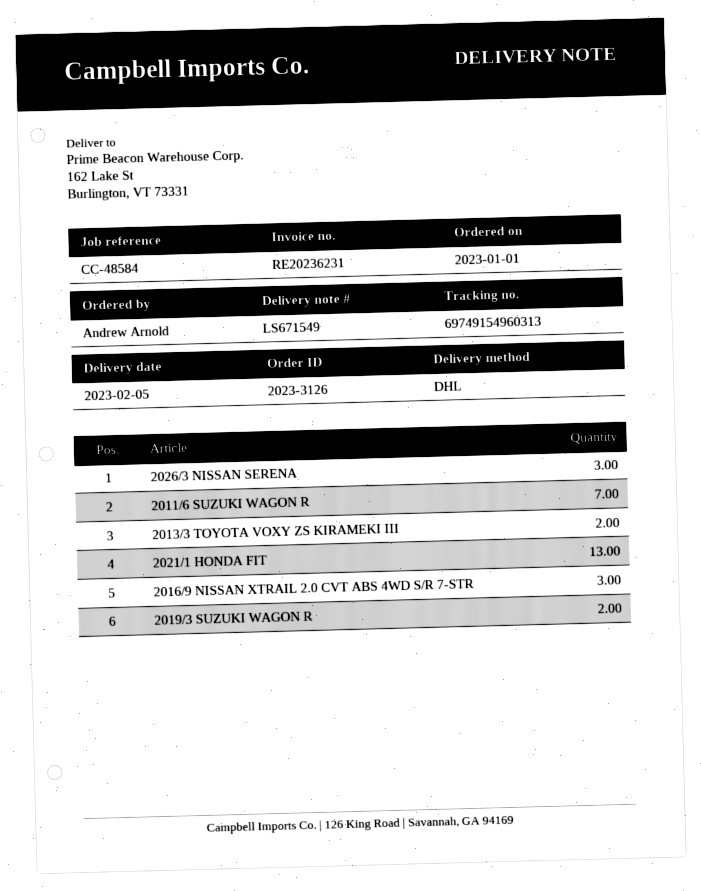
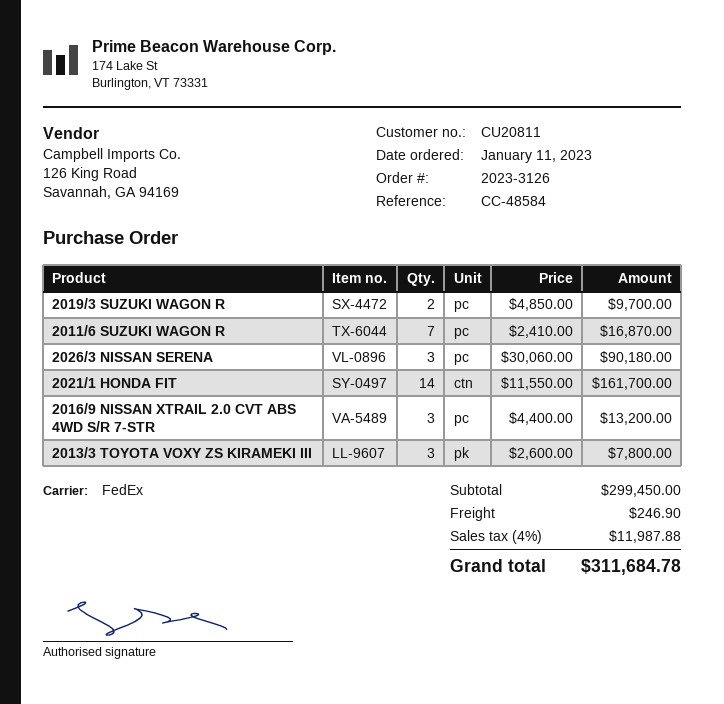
order date: 2023-01-01 -> 2023-01-11
shipping method: DHL -> FedEx
2013/3 TOYOTA VOXY ZS KIRAMEKI III: 2 -> 3
2021/1 HONDA FIT: 13 -> 14

